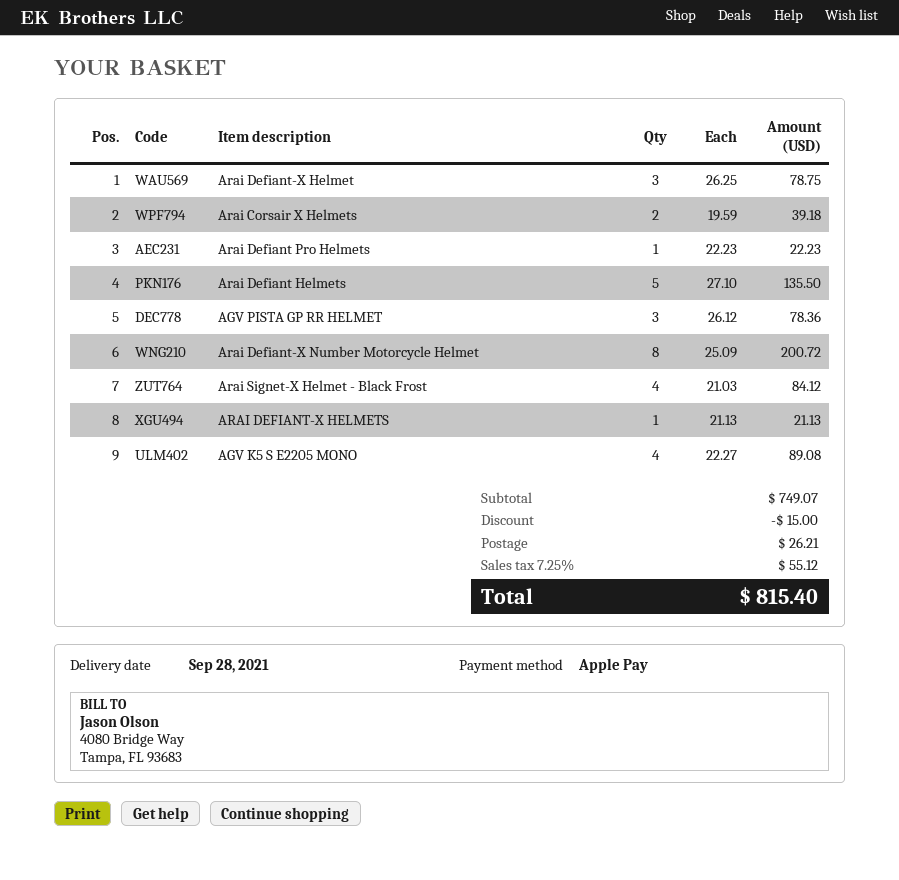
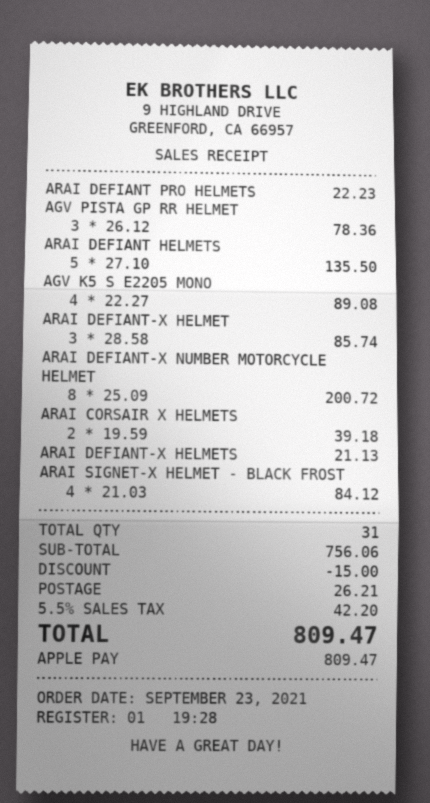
Arai Defiant-X Helmet: 3 x 26.25 = 78.75 -> 3 x 28.58 = 85.74
subtotal: 749.07 -> 756.06
tax: 7.25% = 55.12 -> 5.5% = 42.20
total: 815.40 -> 809.47

